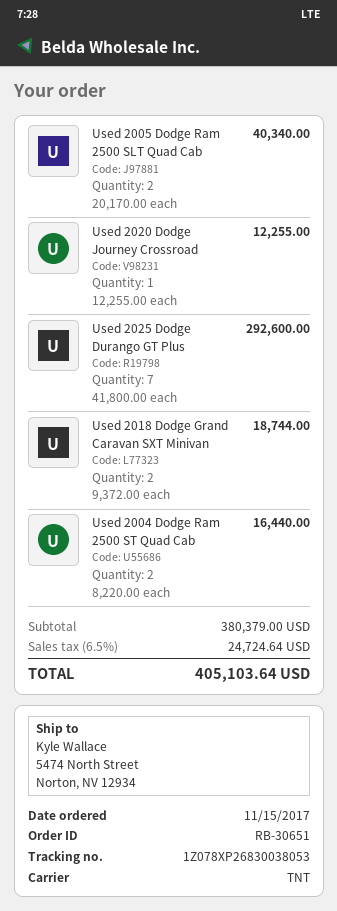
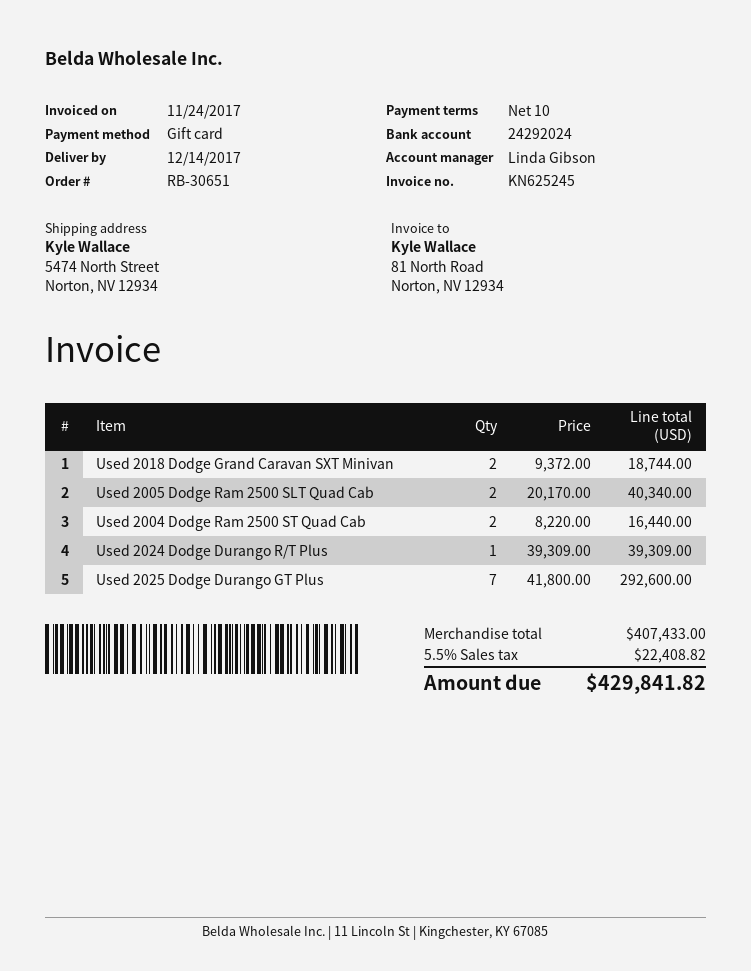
Used 2020 Dodge Journey Crossroad: 1 x 12255.00 = 12255.00 -> none
Used 2024 Dodge Durango R/T Plus: none -> 1 x 39309.00 = 39309.00
subtotal: 380379.00 -> 407433.00
tax: 6.5% = 24724.64 -> 5.5% = 22408.82
total: 405103.64 -> 429841.82

